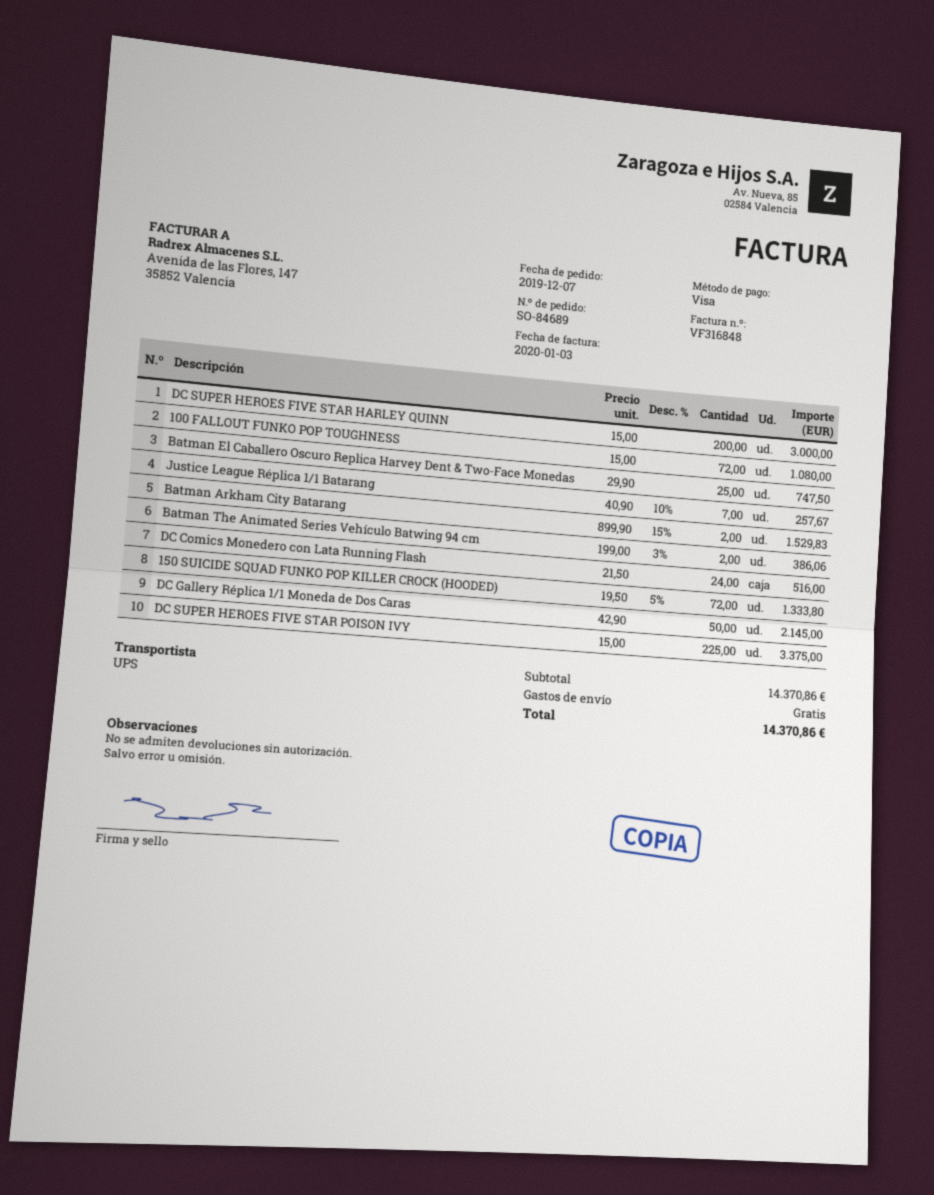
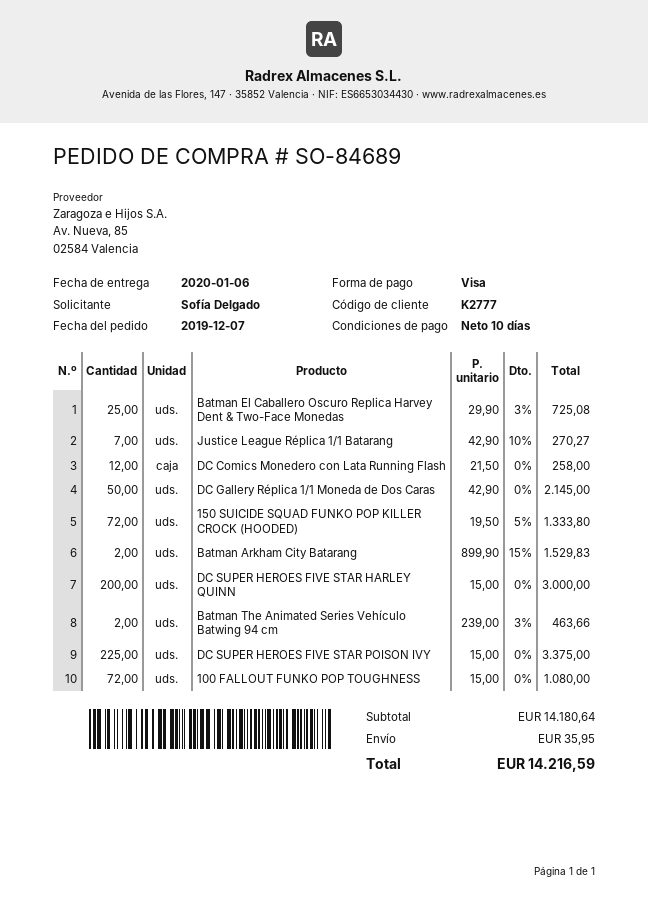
Batman El Caballero Oscuro Replica Harvey Dent & Two-Face Monedas: 25 x 29.90 = 747.50 -> 25 x 29.90 - 3% = 725.08
Justice League Réplica 1/1 Batarang: 7 x 40.90 - 10% = 257.67 -> 7 x 42.90 - 10% = 270.27
Batman The Animated Series Vehículo Batwing 94 cm: 2 x 199.00 - 3% = 386.06 -> 2 x 239.00 - 3% = 463.66
DC Comics Monedero con Lata Running Flash: 24 x 21.50 = 516.00 -> 12 x 21.50 = 258.00
subtotal: 14370.86 -> 14180.64
shipping: 0.00 -> 35.95
total: 14370.86 -> 14216.59

